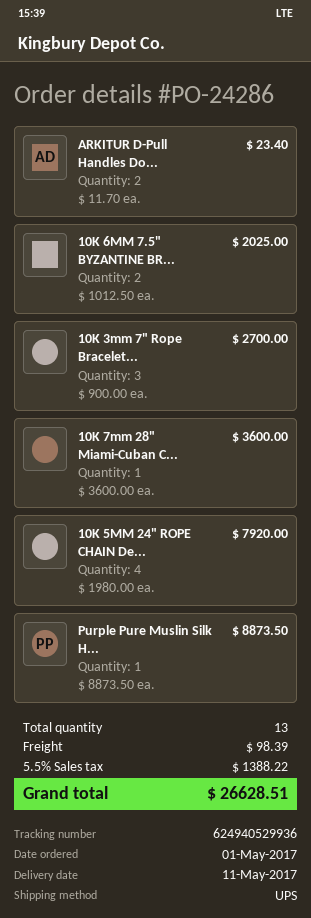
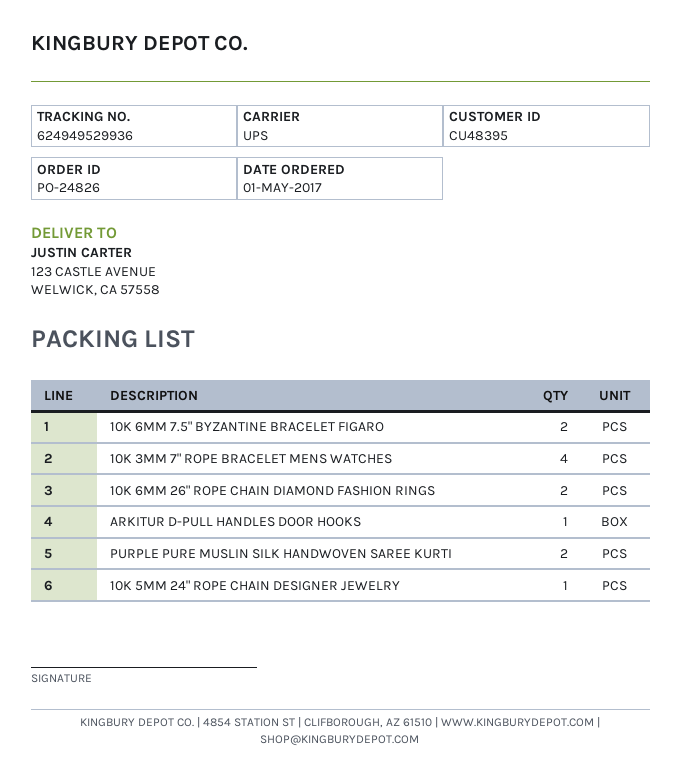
order number: PO-24286 -> PO-24826
tracking number: 624940529936 -> 624949529936
ARKITUR D-Pull Handles Do...: 2 -> 1
10K 3mm 7" Rope Bracelet...: 3 -> 4
10K 7mm 28" Miami-Cuban C...: 1 -> none
10K 5MM 24" ROPE CHAIN De...: 4 -> 1
Purple Pure Muslin Silk H...: 1 -> 2
10K 6MM 26" ROPE CHAIN DIAMOND FASHION RINGS: none -> 2

